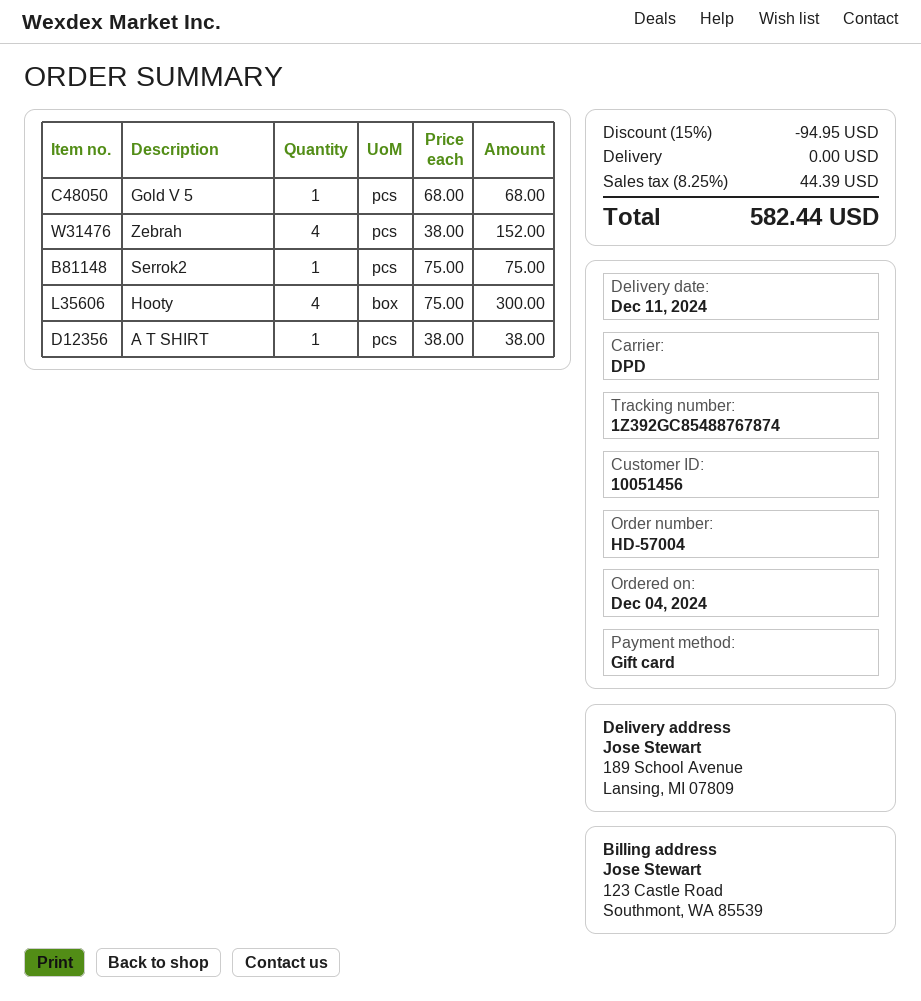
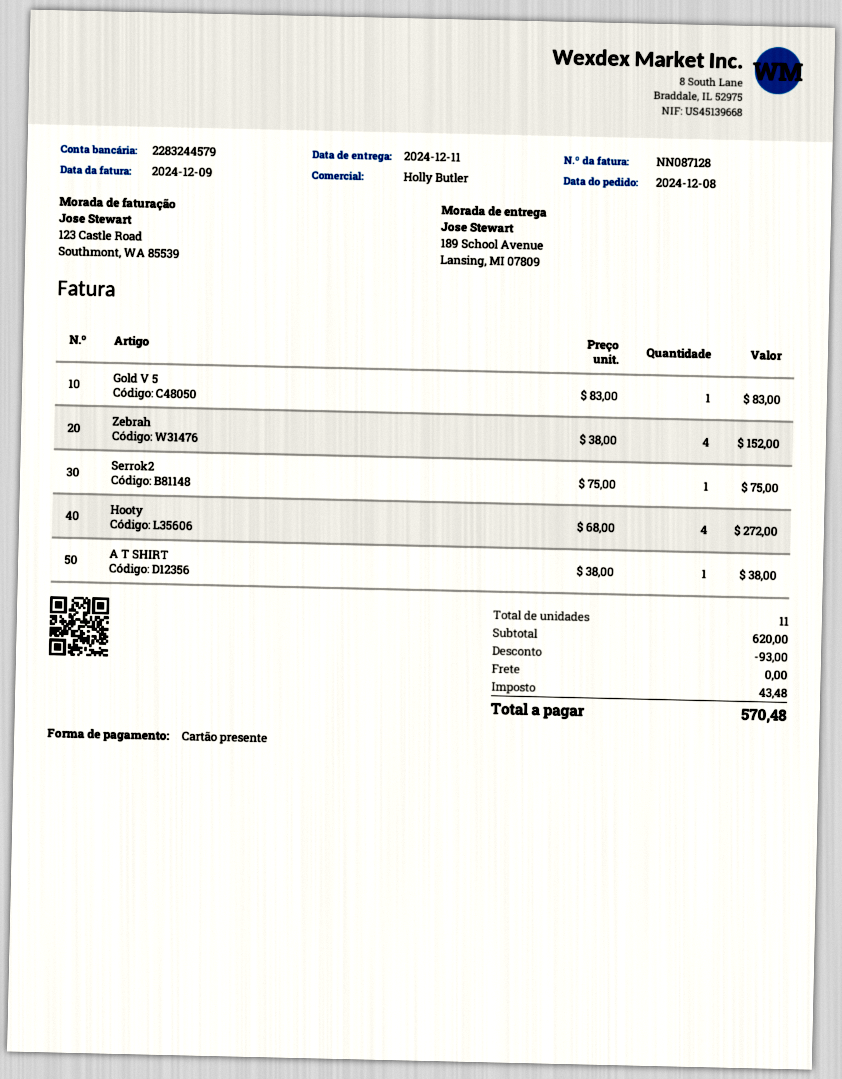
order date: 2024-12-04 -> 2024-12-08
Gold V 5: 1 x 68.00 = 68.00 -> 1 x 83.00 = 83.00
Hooty: 4 x 75.00 = 300.00 -> 4 x 68.00 = 272.00
discount: 94.95 -> 93.00
tax: 44.39 -> 43.48
total: 582.44 -> 570.48

